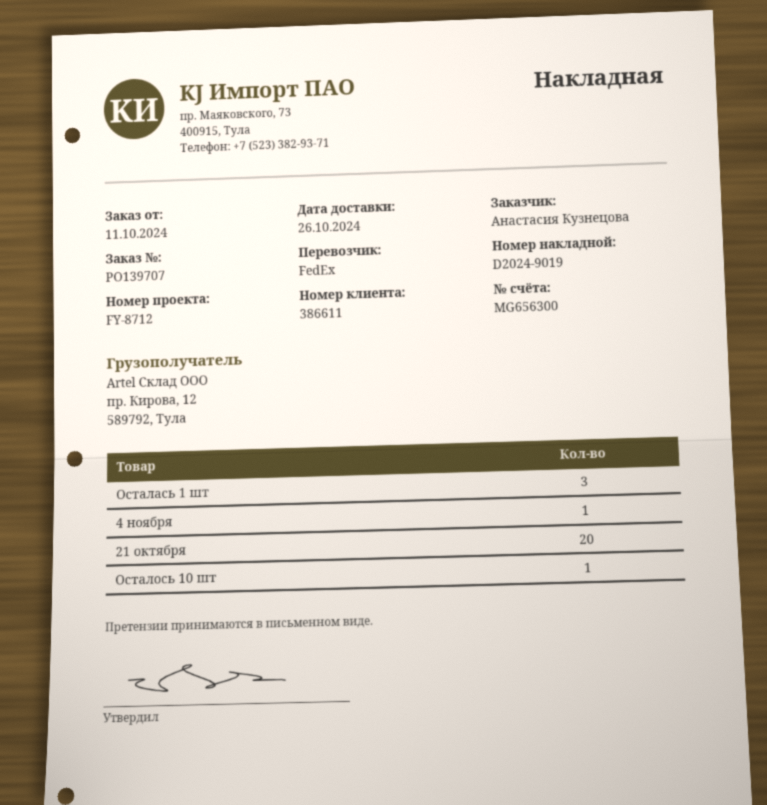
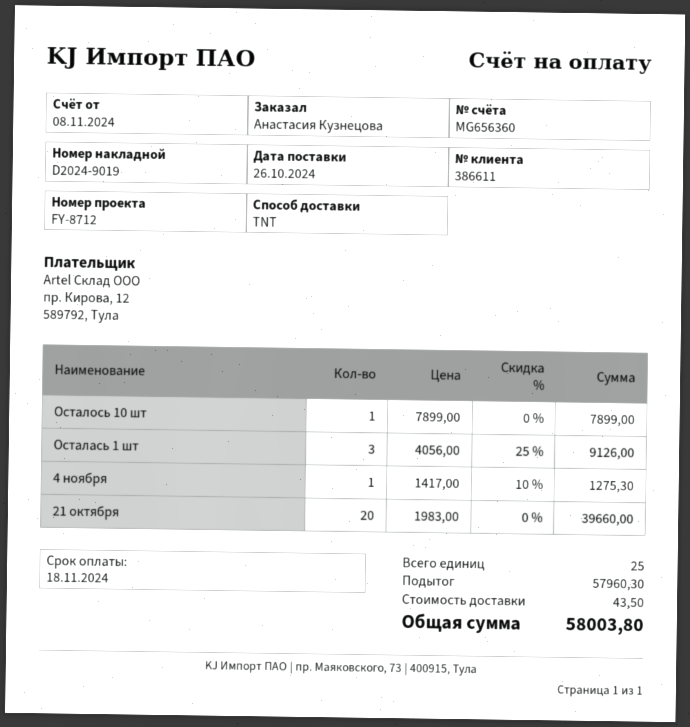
invoice number: MG656300 -> MG656360
shipping method: FedEx -> TNT

